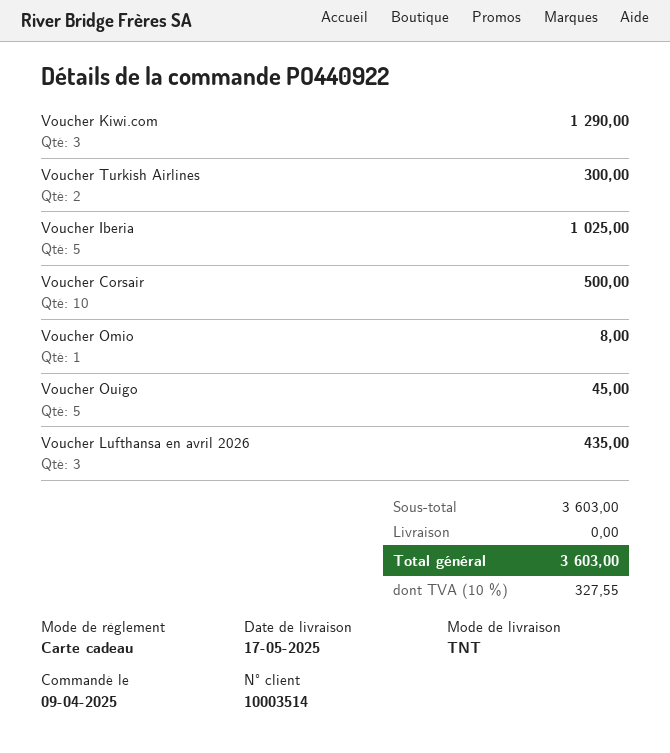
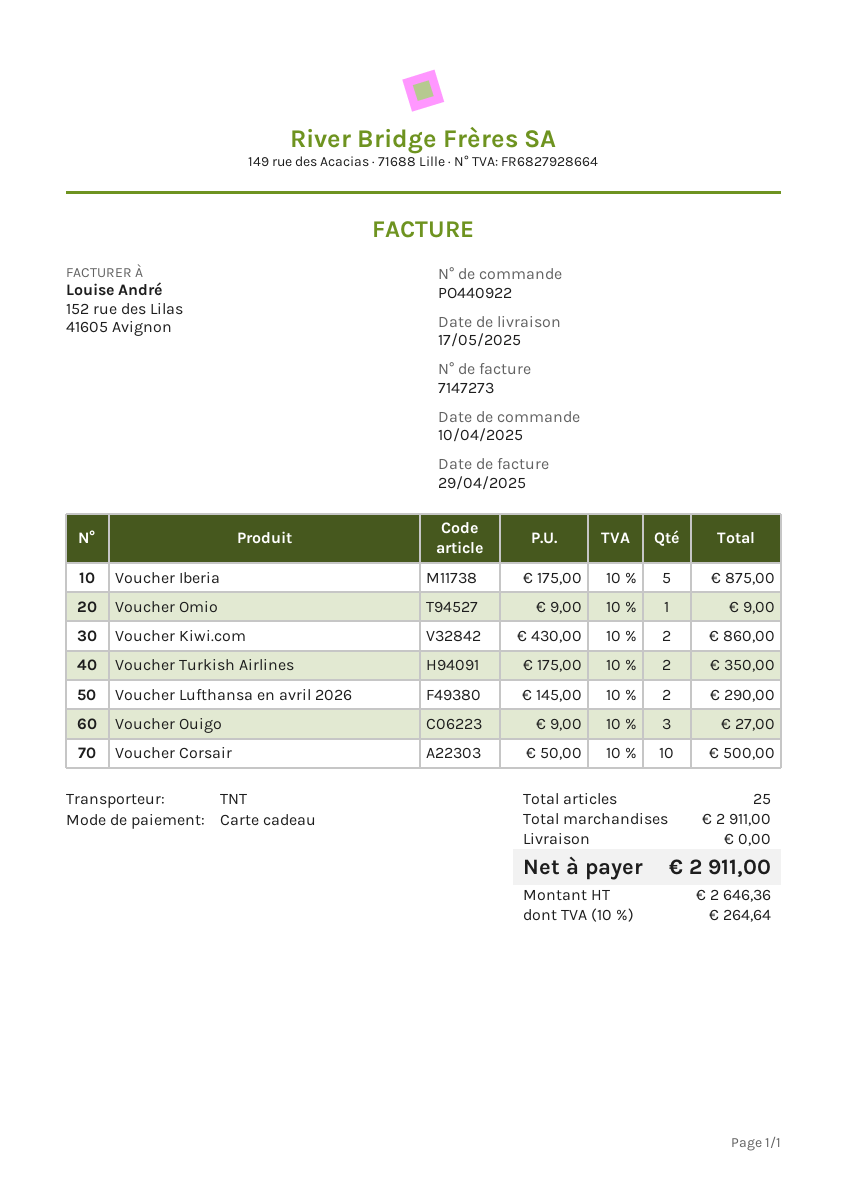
order date: 2025-04-09 -> 2025-04-10
Voucher Kiwi.com: 3 for 1290.00 -> 2 for 860.00
Voucher Turkish Airlines: 2 for 300.00 -> 2 for 350.00
Voucher Iberia: 5 for 1025.00 -> 5 for 875.00
Voucher Omio: 1 for 8.00 -> 1 for 9.00
Voucher Ouigo: 5 for 45.00 -> 3 for 27.00
Voucher Lufthansa en avril 2026: 3 for 435.00 -> 2 for 290.00
subtotal: 3603.00 -> 2911.00
tax: 10% = 327.55 -> 10% = 264.64
total: 3603.00 -> 2911.00

